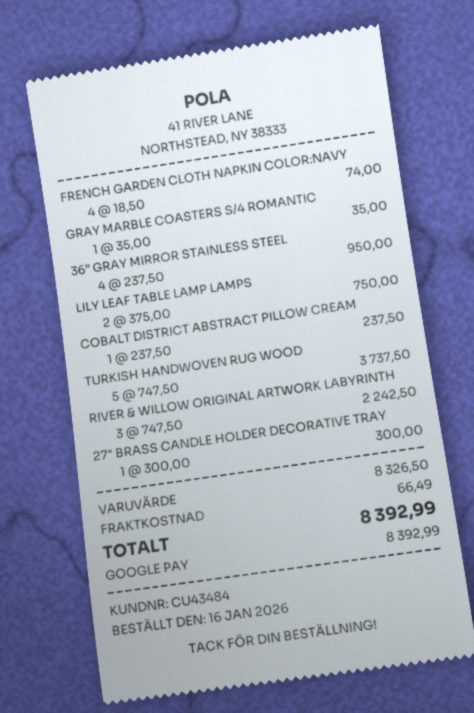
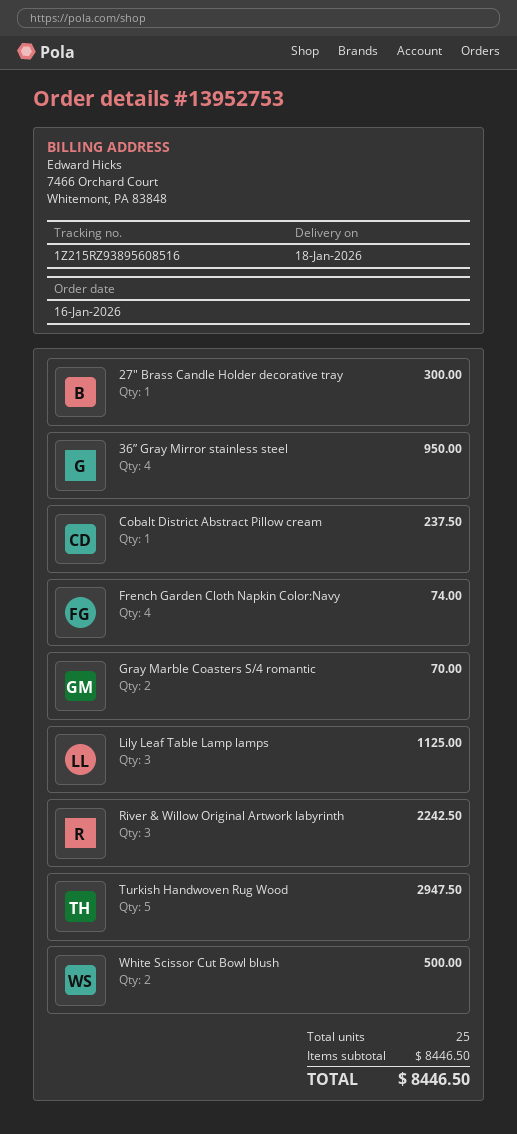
GRAY MARBLE COASTERS S/4 ROMANTIC: 1 for 35.00 -> 2 for 70.00
LILY LEAF TABLE LAMP LAMPS: 2 for 750.00 -> 3 for 1125.00
TURKISH HANDWOVEN RUG WOOD: 5 for 3737.50 -> 5 for 2947.50
White Scissor Cut Bowl blush: none -> 2 for 500.00
subtotal: 8326.50 -> 8446.50
shipping: 66.49 -> none
total: 8392.99 -> 8446.50

